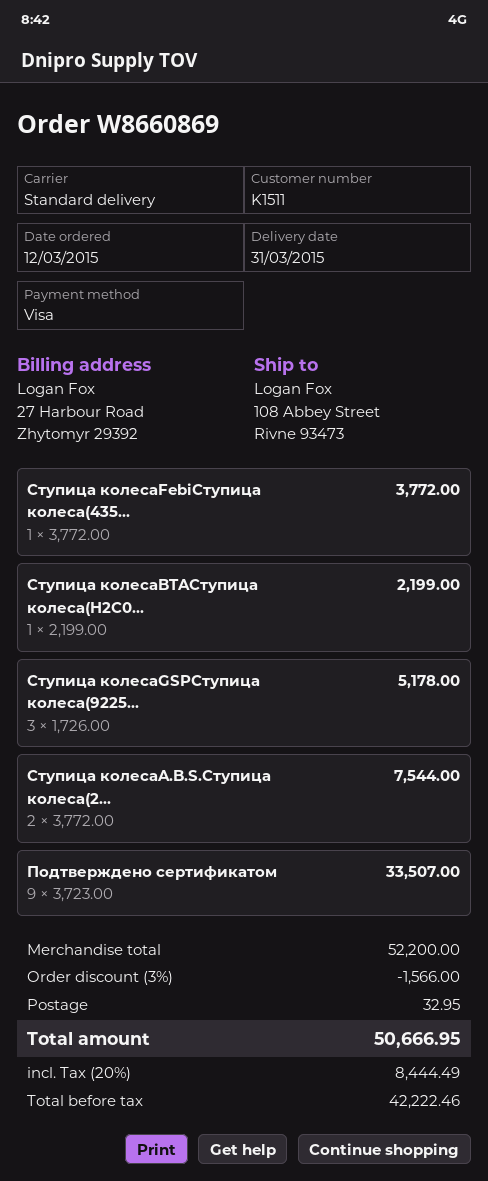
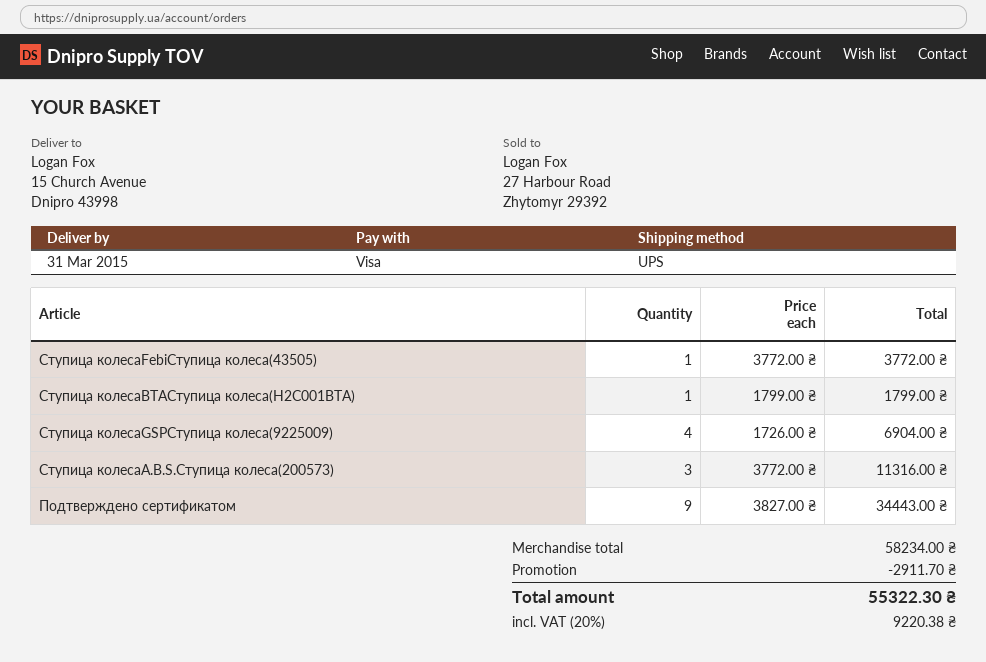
shipping method: standard -> UPS
ship to: 108 Abbey Street, Rivne 93473 -> 15 Church Avenue, Dnipro 43998
Ступица колесаBTAСтупица колеса(H2C0...: 1 x 2199.00 = 2199.00 -> 1 x 1799.00 = 1799.00
Ступица колесаGSPСтупица колеса(9225...: 3 x 1726.00 = 5178.00 -> 4 x 1726.00 = 6904.00
Ступица колесаA.B.S.Ступица колеса(2...: 2 x 3772.00 = 7544.00 -> 3 x 3772.00 = 11316.00
Подтверждено сертификатом: 9 x 3723.00 = 33507.00 -> 9 x 3827.00 = 34443.00
subtotal: 52200.00 -> 58234.00
discount: 1566.00 -> 2911.70
shipping: 32.95 -> none
tax: 20% = 8444.49 -> 20% = 9220.38
total: 50666.95 -> 55322.30

